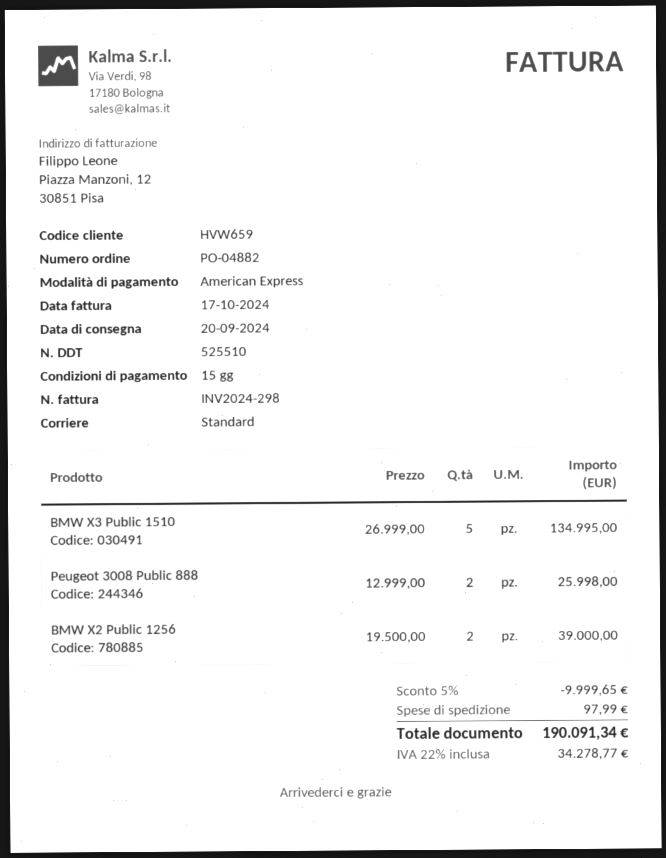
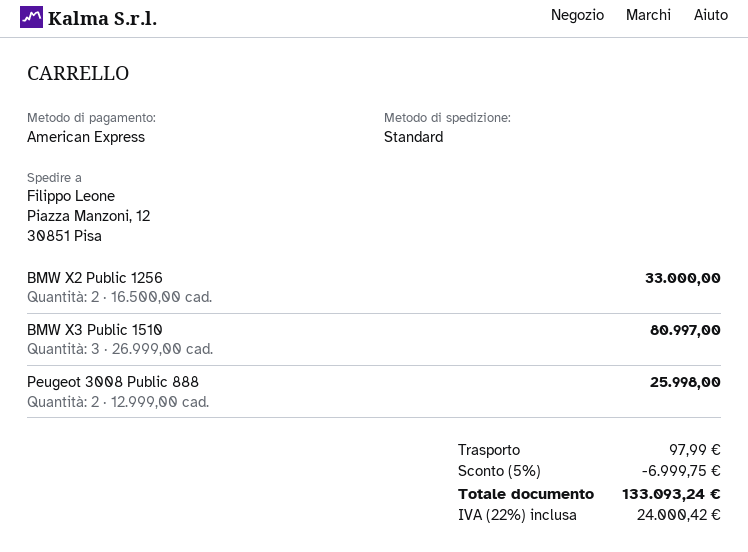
BMW X3 Public 1510: 5 x 26999.00 = 134995.00 -> 3 x 26999.00 = 80997.00
BMW X2 Public 1256: 2 x 19500.00 = 39000.00 -> 2 x 16500.00 = 33000.00
discount: 5% = 9999.65 -> 5% = 6999.75
tax: 22% = 34278.77 -> 22% = 24000.42
total: 190091.34 -> 133093.24

